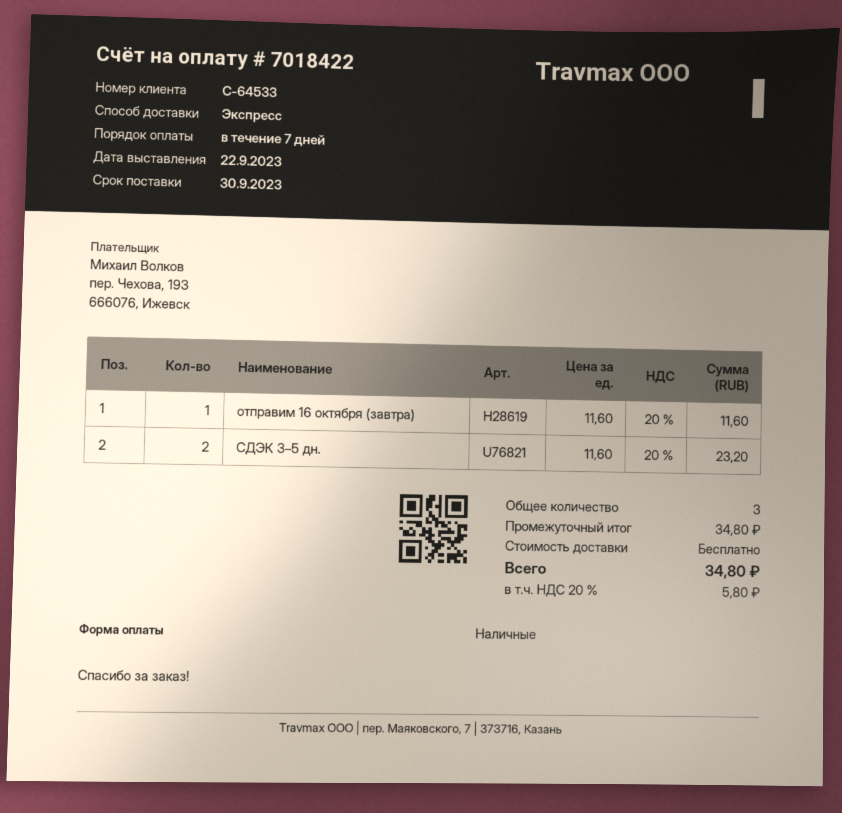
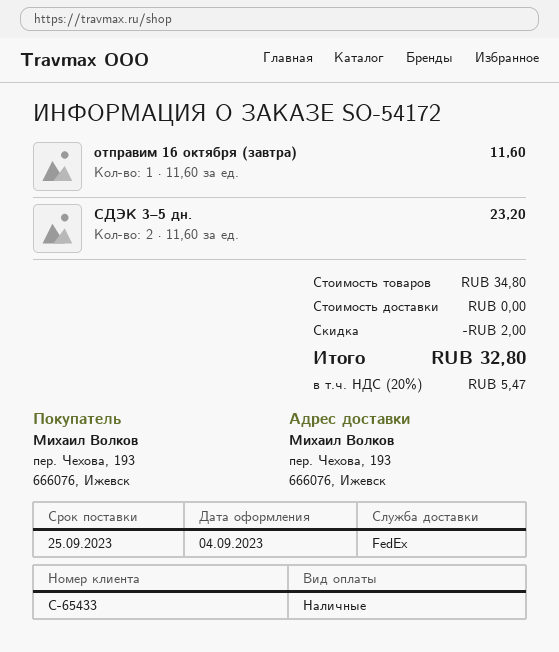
delivery date: 2023-09-30 -> 2023-09-25
customer number: C-64533 -> C-65433
shipping method: express -> FedEx
discount: none -> 2.00
tax: 20% = 5.80 -> 20% = 5.47
total: 34.80 -> 32.80

